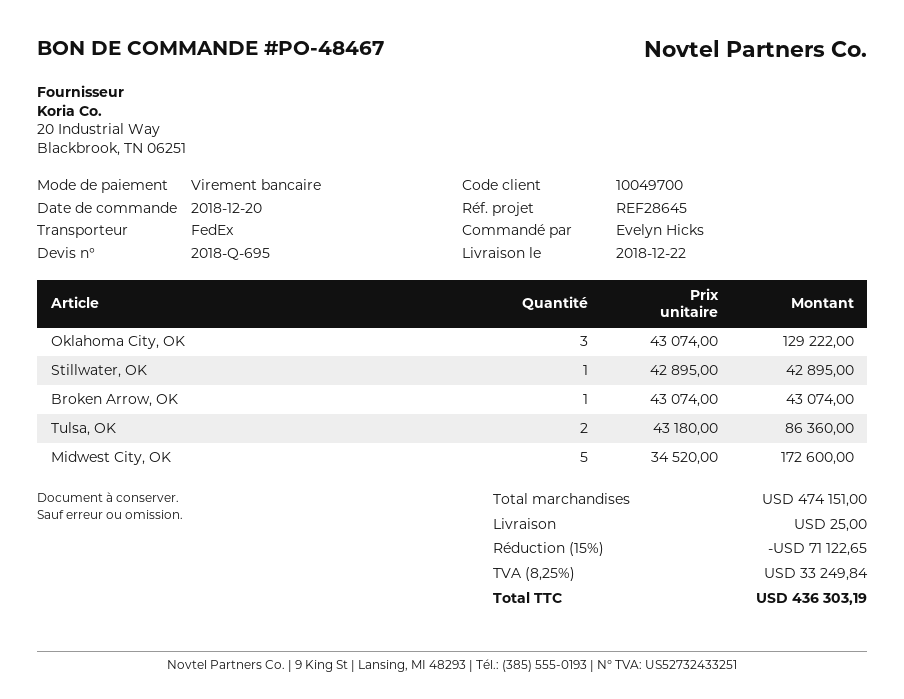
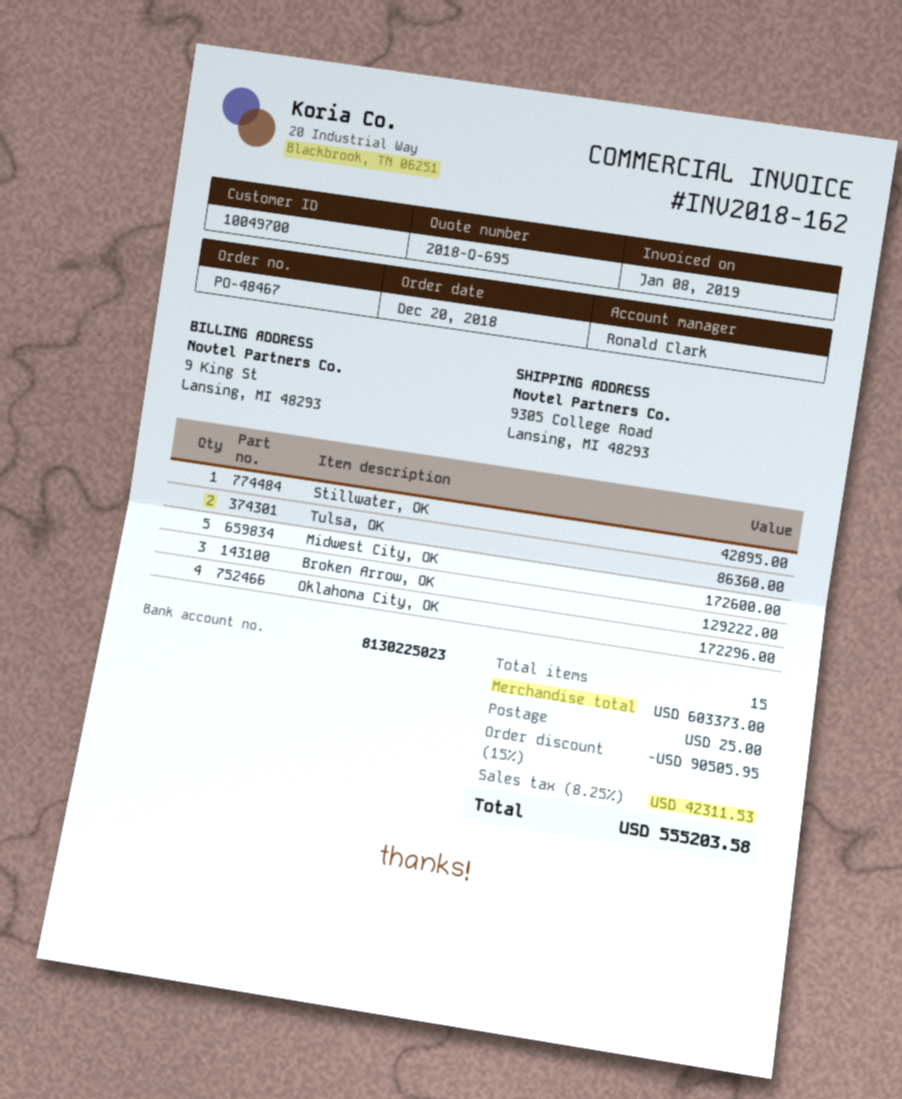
Oklahoma City, OK: 3 for 129222.00 -> 4 for 172296.00
Broken Arrow, OK: 1 for 43074.00 -> 3 for 129222.00
subtotal: 474151.00 -> 603373.00
discount: 15% = 71122.65 -> 15% = 90505.95
tax: 8.25% = 33249.84 -> 8.25% = 42311.53
total: 436303.19 -> 555203.58

